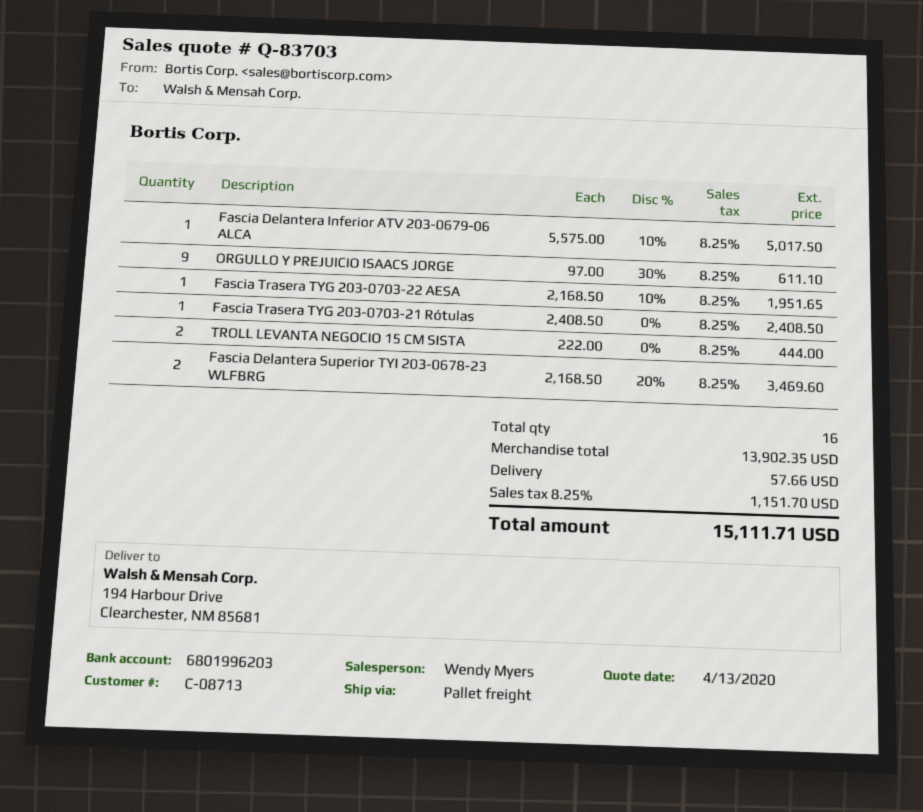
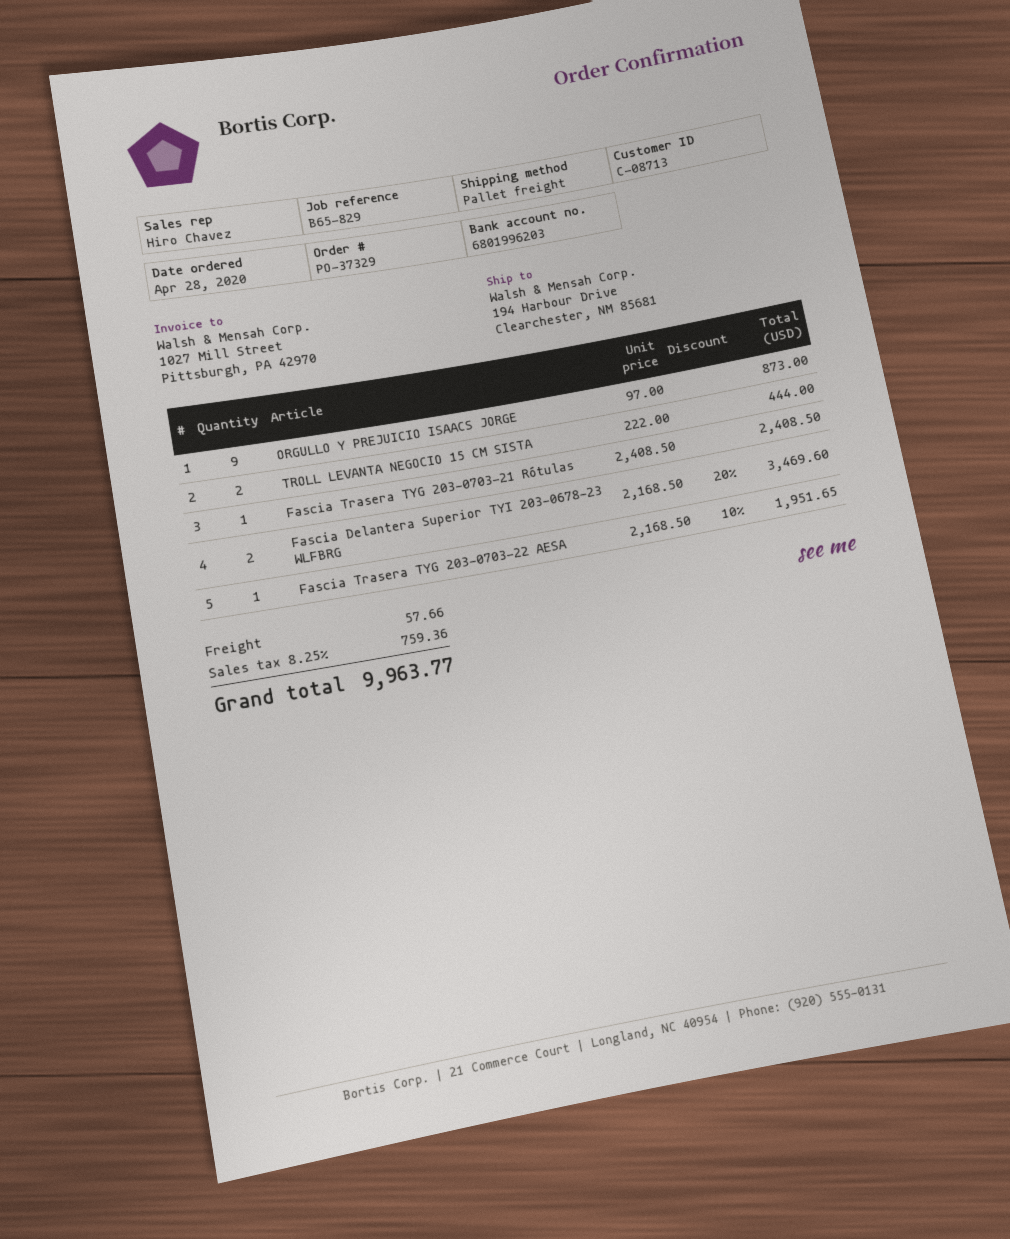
sales rep: Wendy Myers -> Hiro Chavez
Fascia Delantera Inferior ATV 203-0679-06 ALCA: 1 x 5575.00 - 10% = 5017.50 -> none
ORGULLO Y PREJUICIO ISAACS JORGE: 9 x 97.00 - 30% = 611.10 -> 9 x 97.00 = 873.00
tax: 8.25% = 1151.70 -> 8.25% = 759.36
total: 15111.71 -> 9963.77

